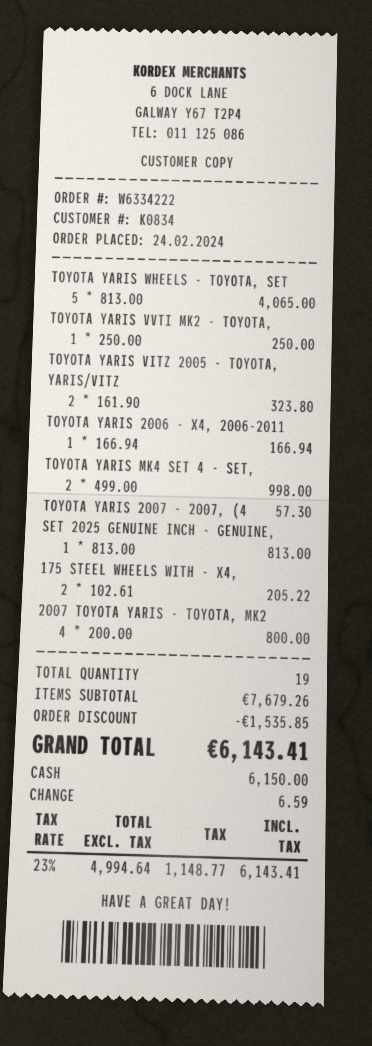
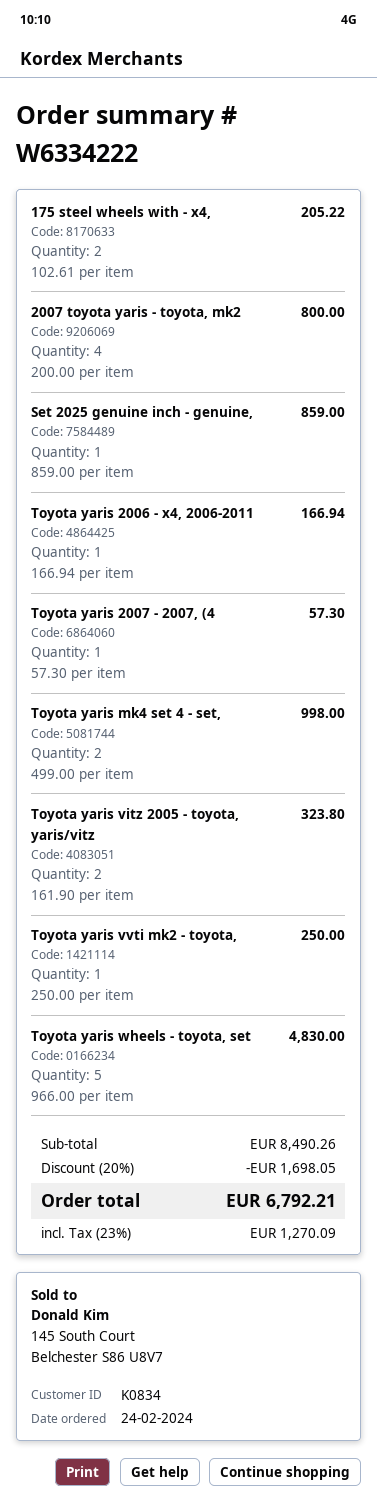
TOYOTA YARIS WHEELS - TOYOTA, SET: 5 x 813.00 = 4065.00 -> 5 x 966.00 = 4830.00
SET 2025 GENUINE INCH - GENUINE,: 1 x 813.00 = 813.00 -> 1 x 859.00 = 859.00
subtotal: 7679.26 -> 8490.26
discount: 1535.85 -> 1698.05
tax: 23% = 1148.77 -> 23% = 1270.09
total: 6143.41 -> 6792.21

